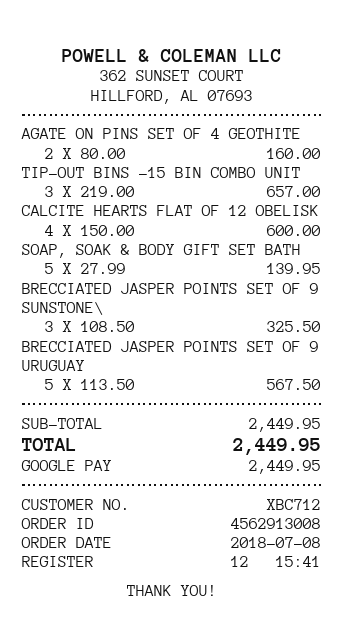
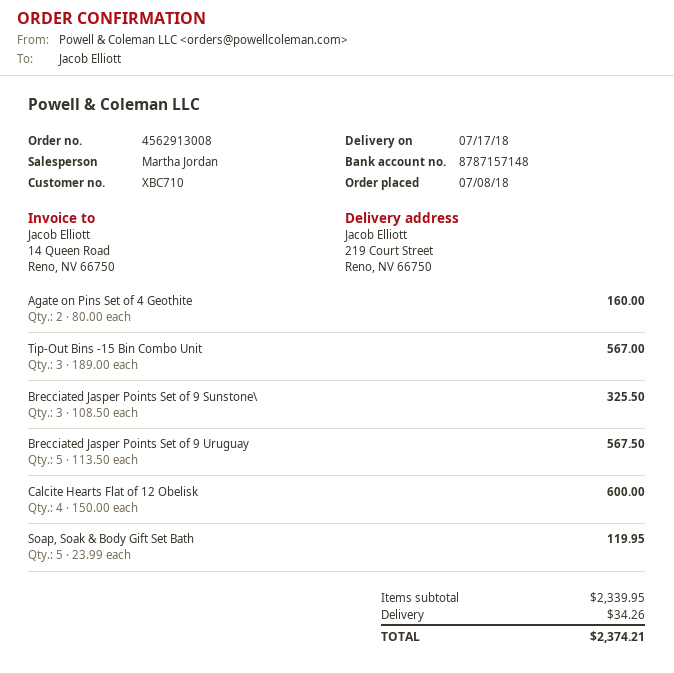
customer number: XBC712 -> XBC710
TIP-OUT BINS -15 BIN COMBO UNIT: 3 x 219.00 = 657.00 -> 3 x 189.00 = 567.00
SOAP, SOAK & BODY GIFT SET BATH: 5 x 27.99 = 139.95 -> 5 x 23.99 = 119.95
subtotal: 2449.95 -> 2339.95
shipping: none -> 34.26
total: 2449.95 -> 2374.21

